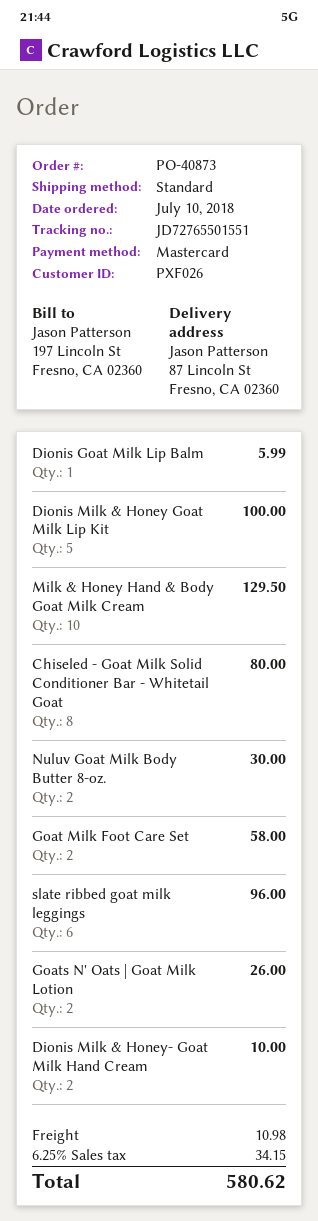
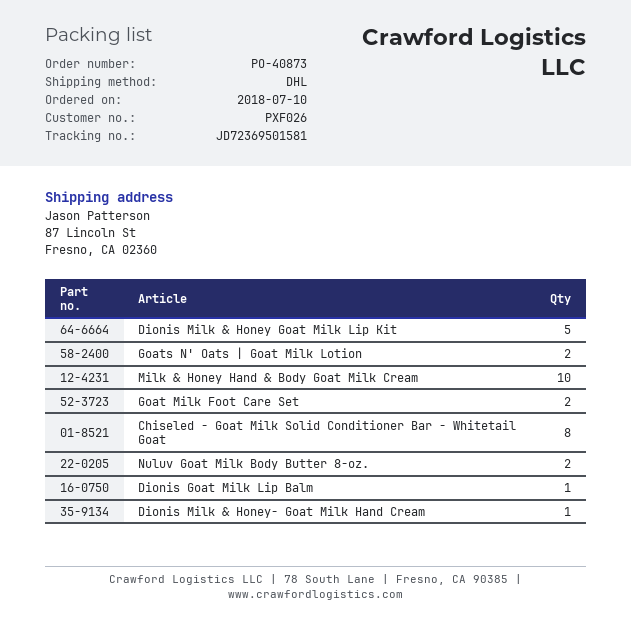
shipping method: standard -> DHL
tracking number: JD72765501551 -> JD72369501581
slate ribbed goat milk leggings: 6 -> none
Dionis Milk & Honey- Goat Milk Hand Cream: 2 -> 1

